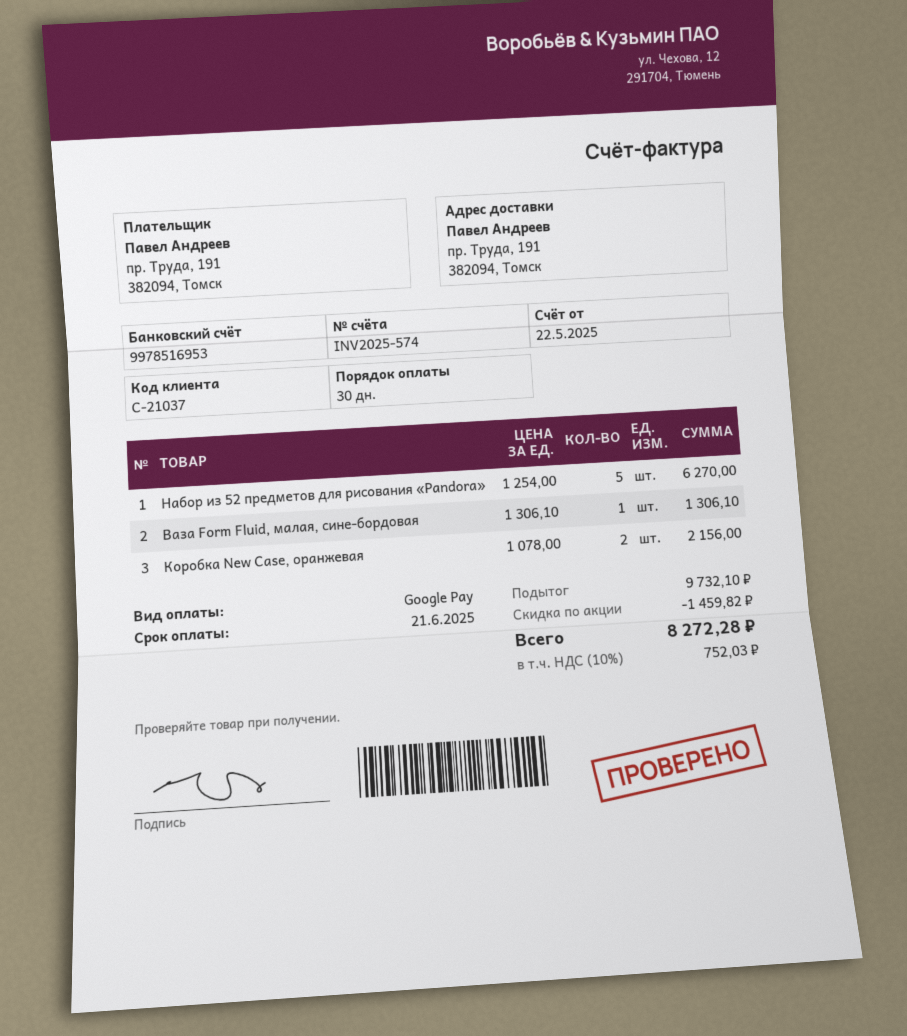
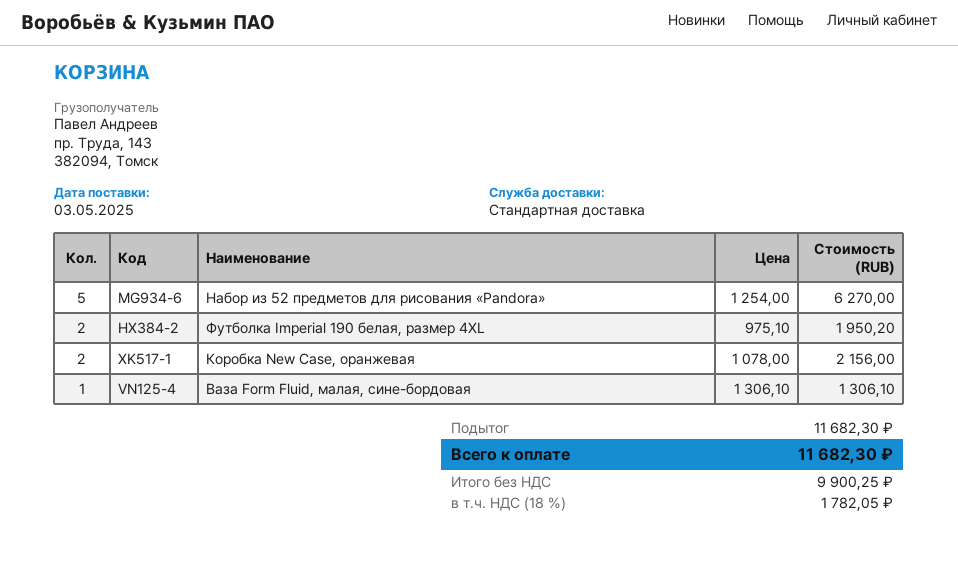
ship to: пр. Труда, 191, 382094, Томск -> пр. Труда, 143, 382094, Томск
Футболка Imperial 190 белая, размер 4XL: none -> 2 x 975.10 = 1950.20
subtotal: 9732.10 -> 11682.30
discount: 1459.82 -> none
tax: 10% = 752.03 -> 18% = 1782.05
total: 8272.28 -> 11682.30

